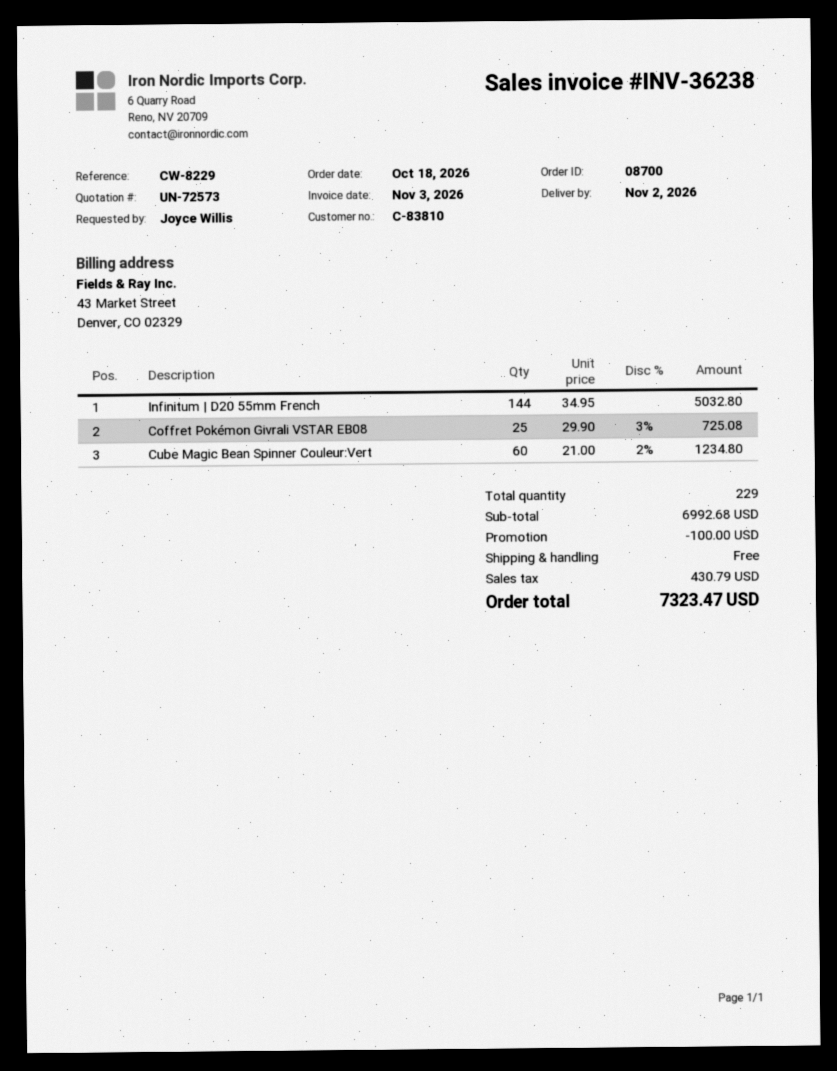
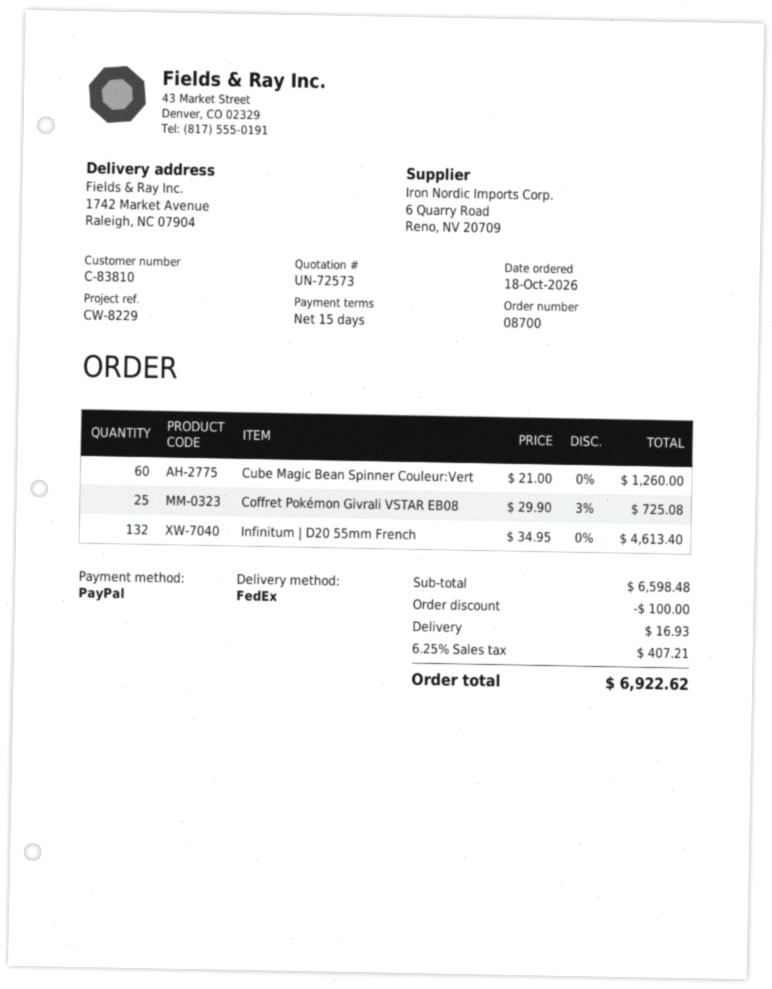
Infinitum | D20 55mm French: 144 x 34.95 = 5032.80 -> 132 x 34.95 = 4613.40
Cube Magic Bean Spinner Couleur:Vert: 60 x 21.00 - 2% = 1234.80 -> 60 x 21.00 = 1260.00
subtotal: 6992.68 -> 6598.48
shipping: 0.00 -> 16.93
tax: 430.79 -> 407.21
total: 7323.47 -> 6922.62

